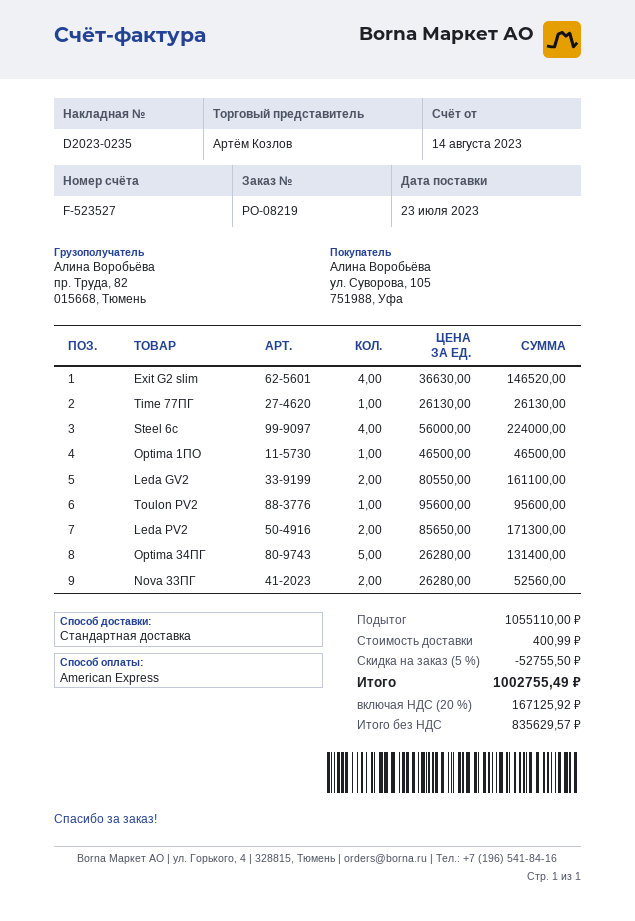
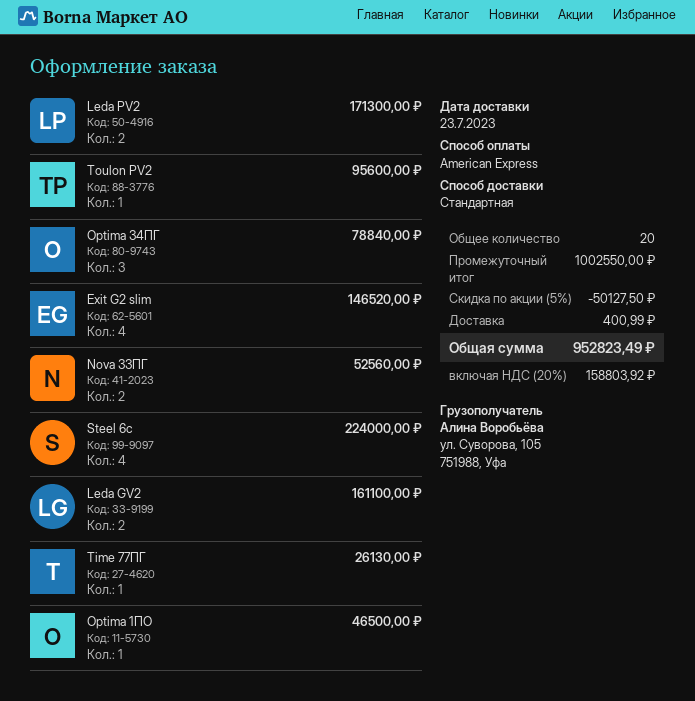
ship to: пр. Труда, 82, 015668, Тюмень -> ул. Суворова, 105, 751988, Уфа
Optima 34ПГ: 5 for 131400.00 -> 3 for 78840.00
subtotal: 1055110.00 -> 1002550.00
discount: 5% = 52755.50 -> 5% = 50127.50
tax: 20% = 167125.92 -> 20% = 158803.92
total: 1002755.49 -> 952823.49

